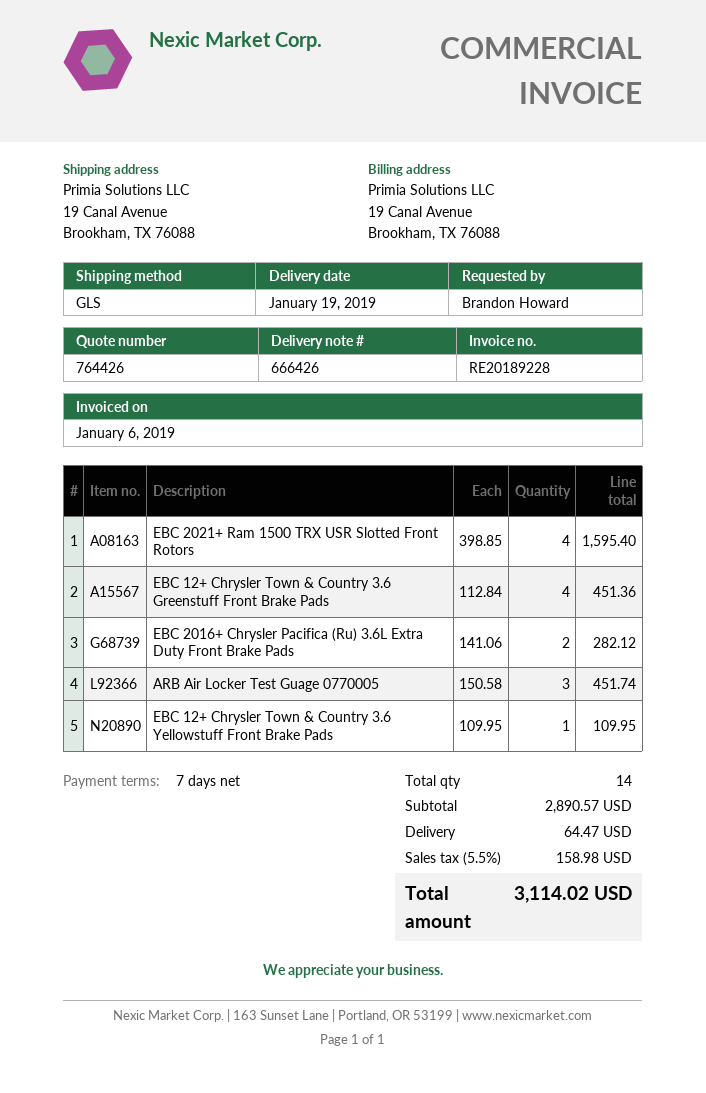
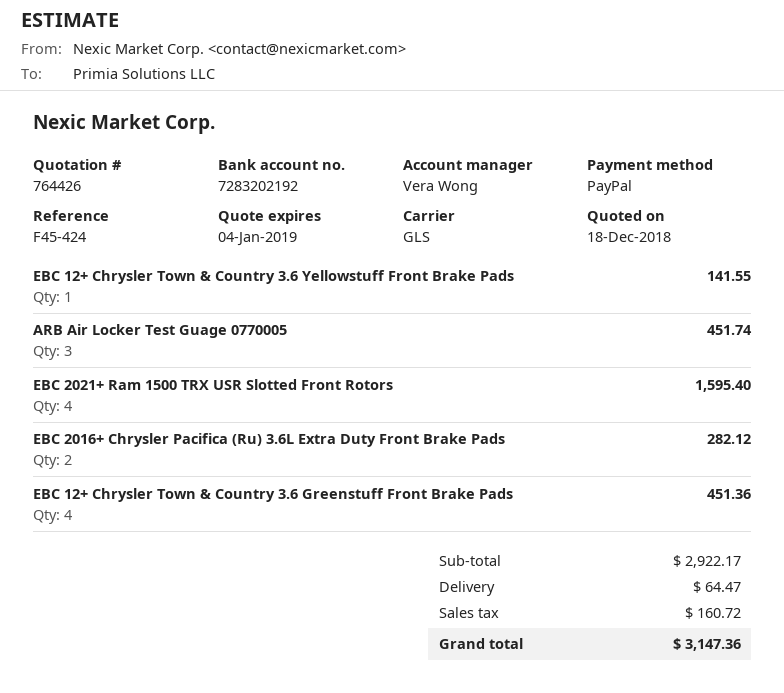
EBC 12+ Chrysler Town & Country 3.6 Yellowstuff Front Brake Pads: 1 for 109.95 -> 1 for 141.55
subtotal: 2890.57 -> 2922.17
tax: 158.98 -> 160.72
total: 3114.02 -> 3147.36

